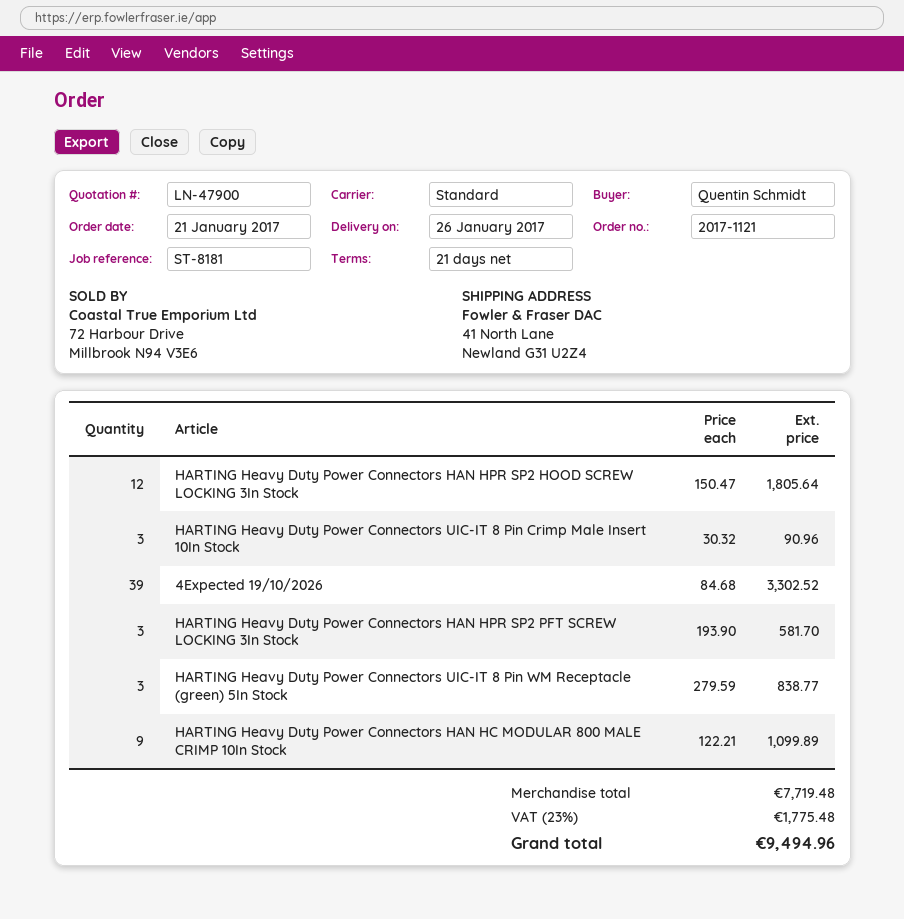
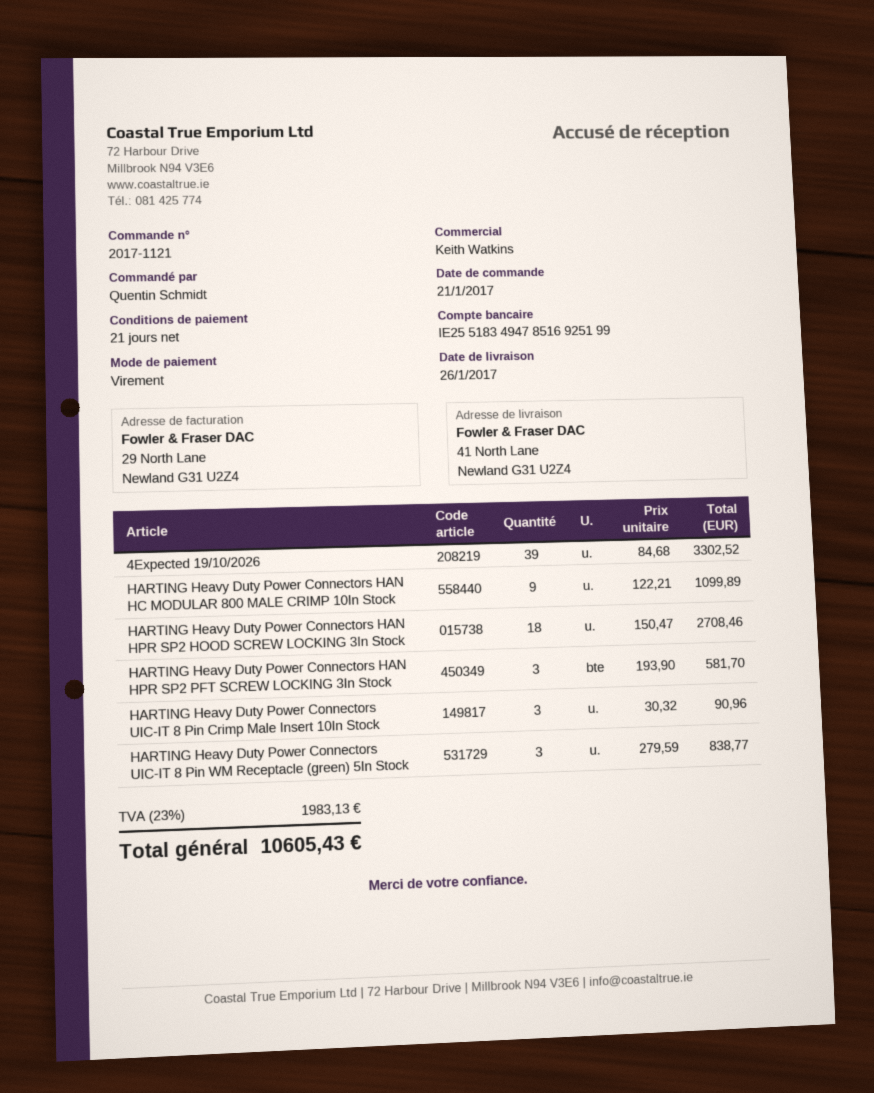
HARTING Heavy Duty Power Connectors HAN HPR SP2 HOOD SCREW LOCKING 3In Stock: 12 x 150.47 = 1805.64 -> 18 x 150.47 = 2708.46
tax: 23% = 1775.48 -> 23% = 1983.13
total: 9494.96 -> 10605.43

